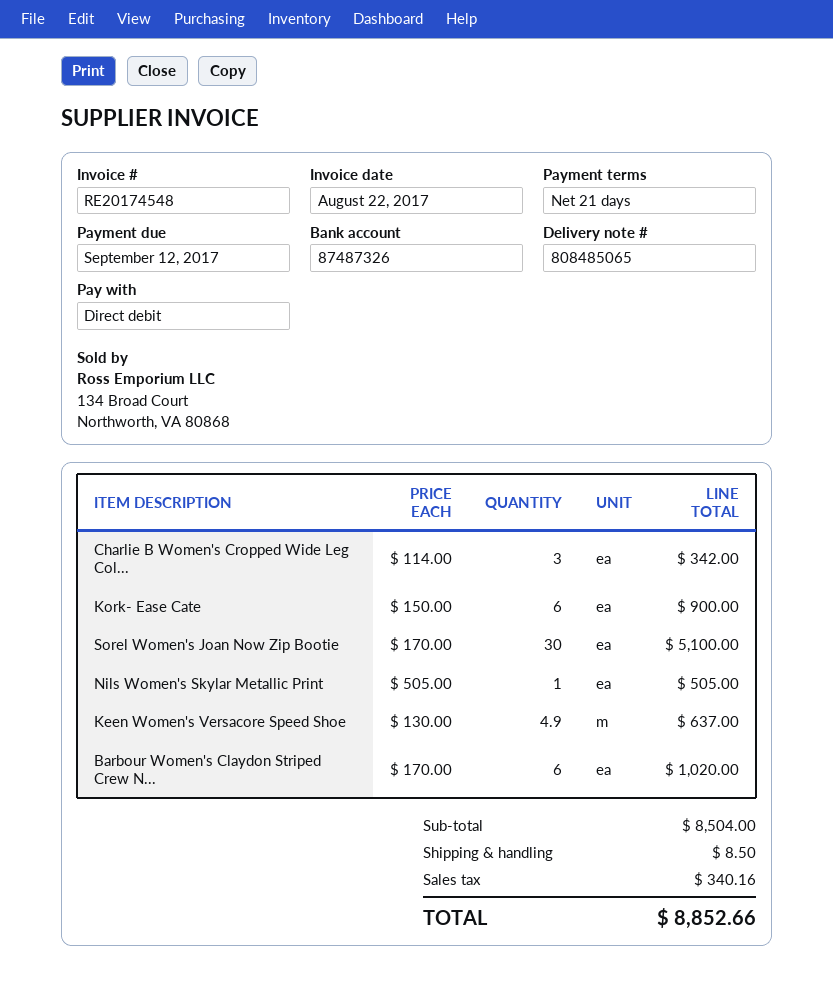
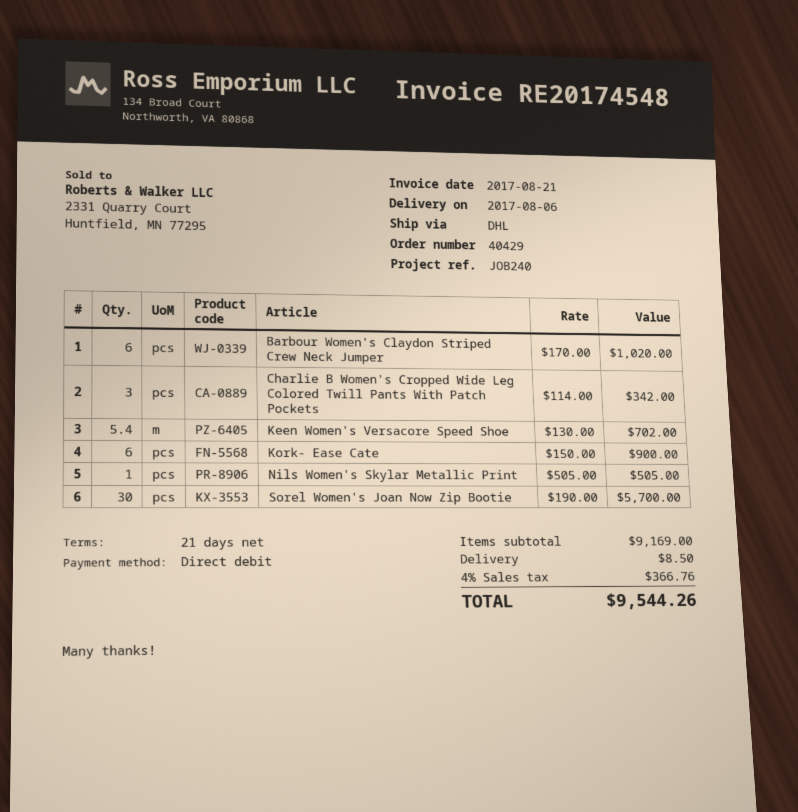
invoice date: 2017-08-22 -> 2017-08-21
Sorel Women's Joan Now Zip Bootie: 30 x 170.00 = 5100.00 -> 30 x 190.00 = 5700.00
Keen Women's Versacore Speed Shoe: 4.9 x 130.00 = 637.00 -> 5.4 x 130.00 = 702.00
subtotal: 8504.00 -> 9169.00
tax: 340.16 -> 366.76
total: 8852.66 -> 9544.26

